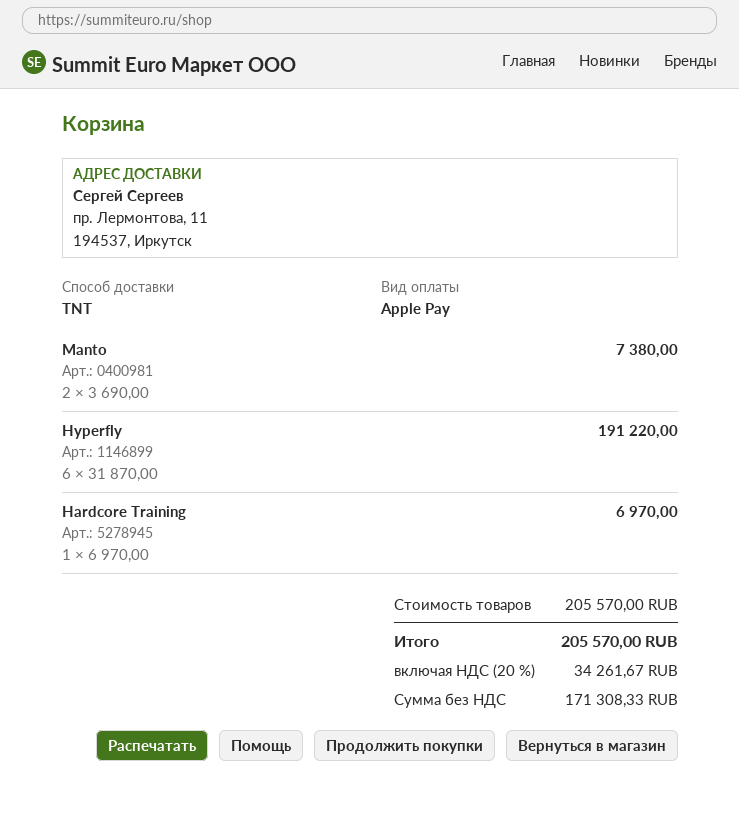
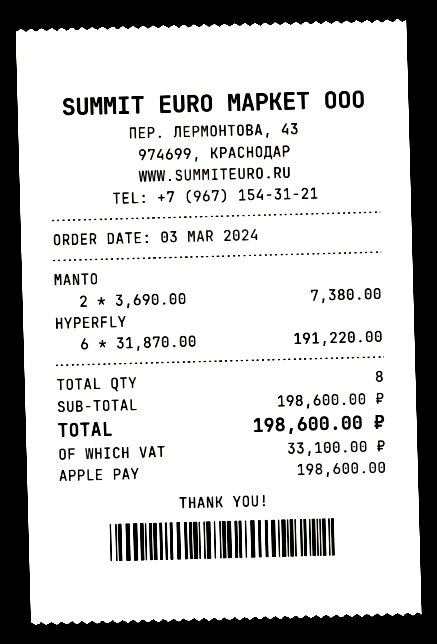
Hardcore Training: 1 x 6970.00 = 6970.00 -> none
subtotal: 205570.00 -> 198600.00
tax: 34261.67 -> 33100.00
total: 205570.00 -> 198600.00

